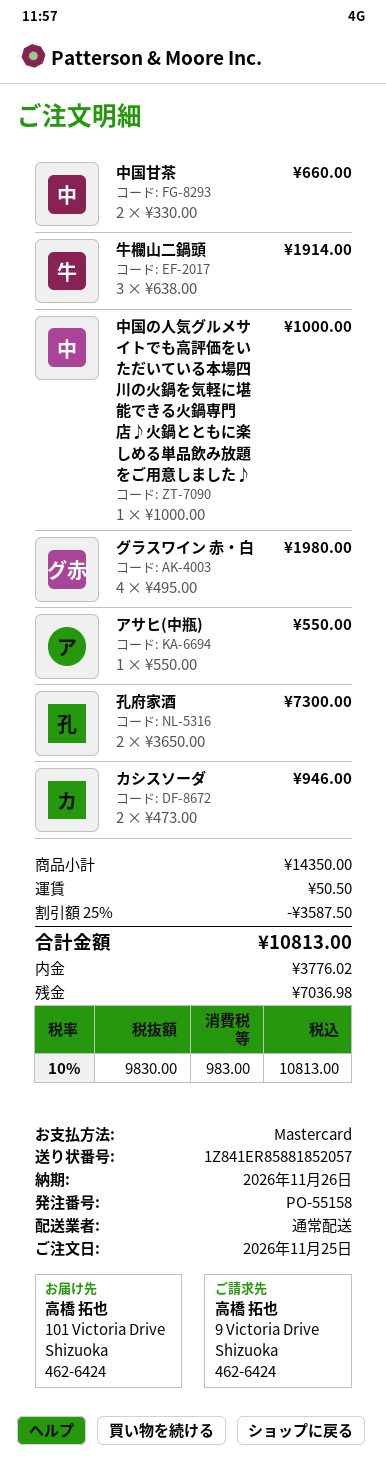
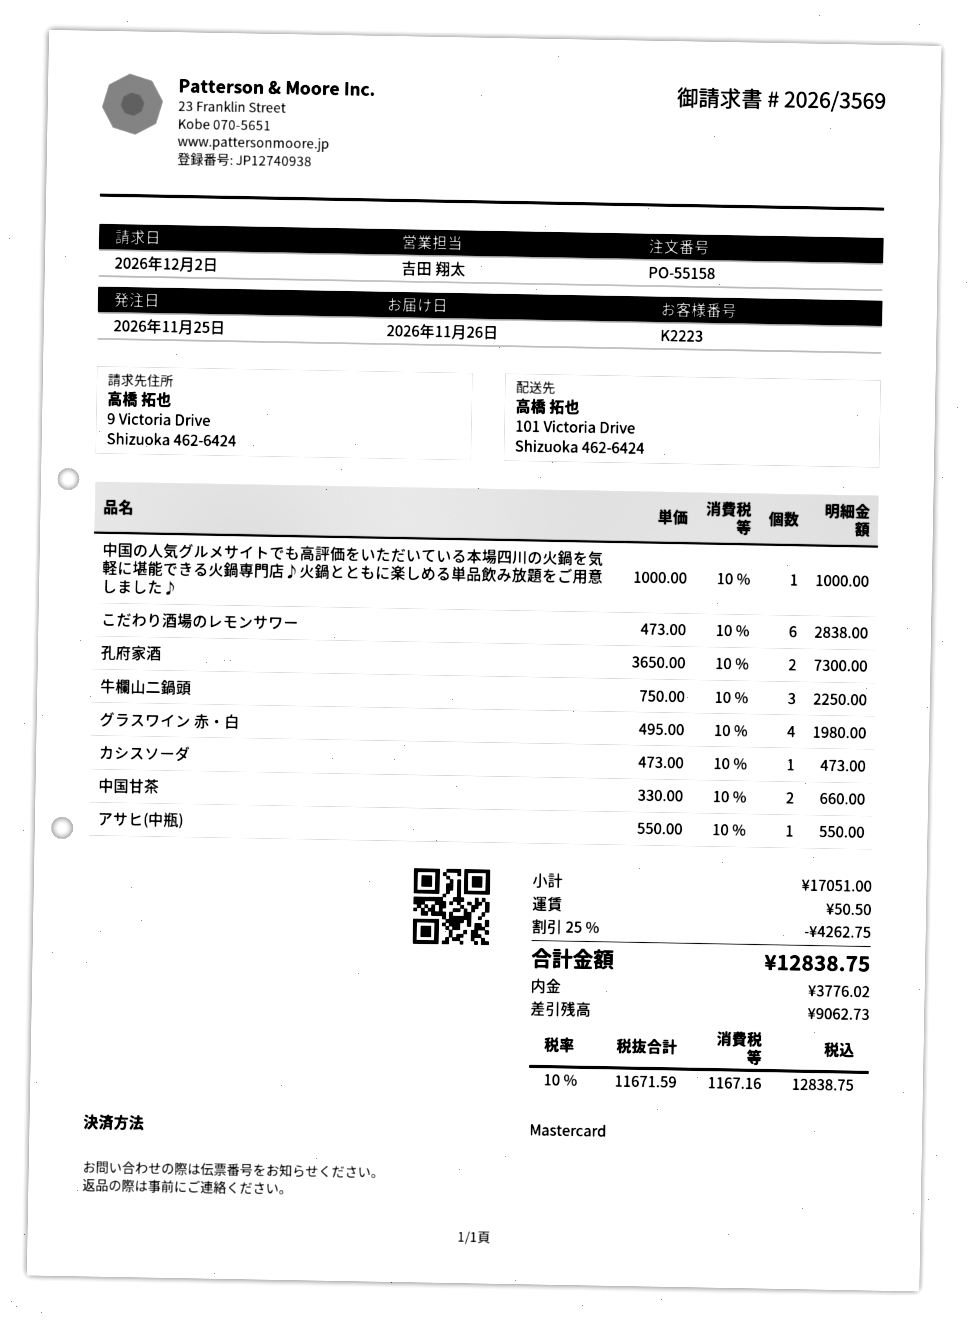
牛欄山二鍋頭: 3 x 638.00 = 1914.00 -> 3 x 750.00 = 2250.00
カシスソーダ: 2 x 473.00 = 946.00 -> 1 x 473.00 = 473.00
こだわり酒場のレモンサワー: none -> 6 x 473.00 = 2838.00
subtotal: 14350.00 -> 17051.00
discount: 25% = 3587.50 -> 25% = 4262.75
net: 9830.00 -> 11671.59
tax: 10% = 983.00 -> 10% = 1167.16
total: 10813.00 -> 12838.75
balance: 7036.98 -> 9062.73

